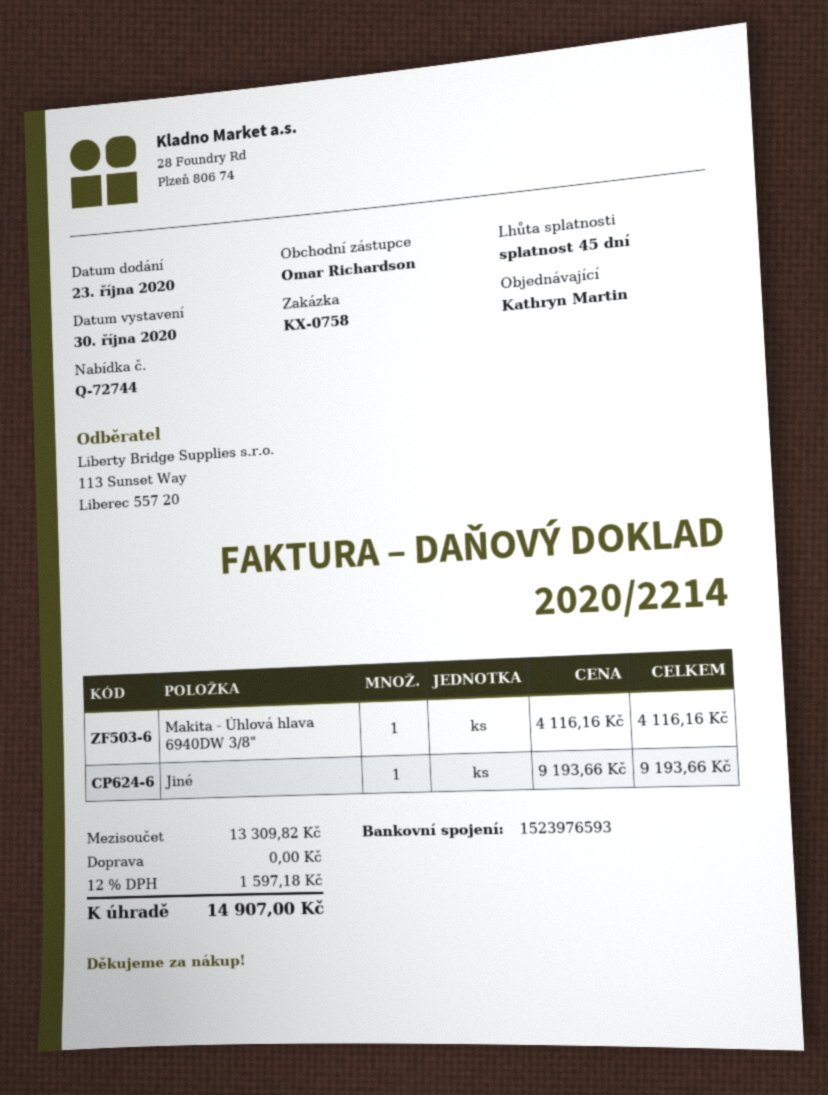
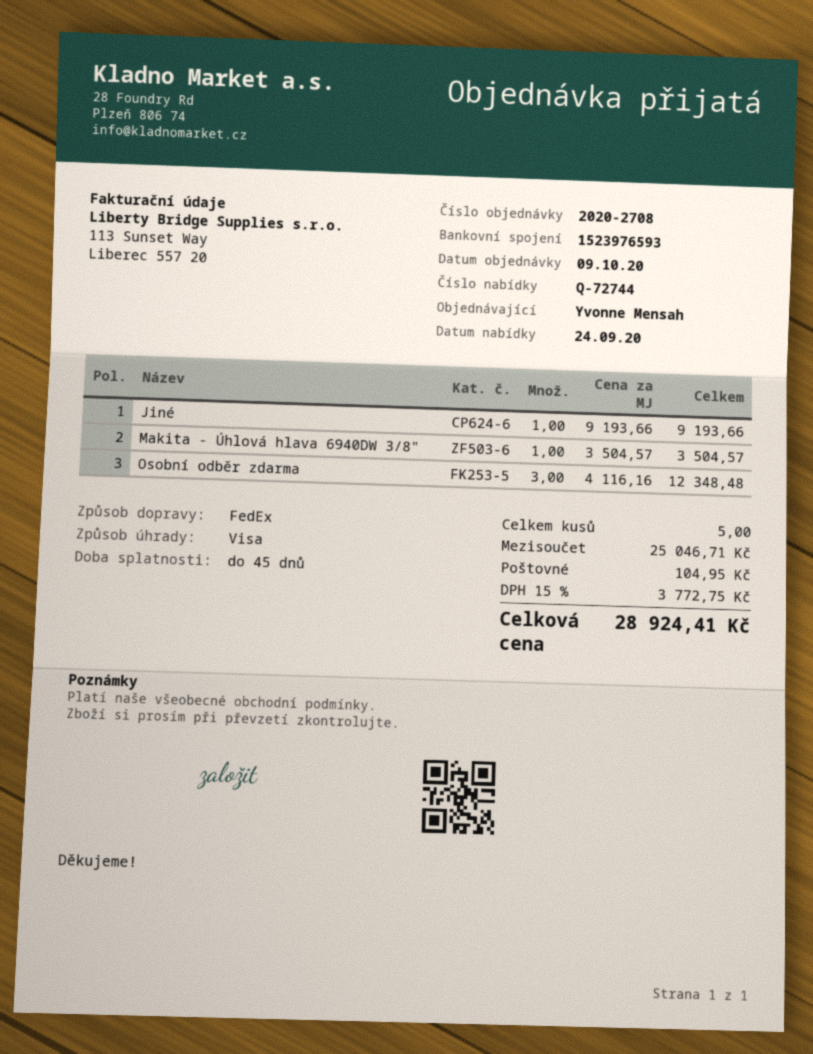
ordered by: Kathryn Martin -> Yvonne Mensah
Makita - Úhlová hlava 6940DW 3/8": 1 x 4116.16 = 4116.16 -> 1 x 3504.57 = 3504.57
Osobní odběr zdarma: none -> 3 x 4116.16 = 12348.48
subtotal: 13309.82 -> 25046.71
shipping: 0.00 -> 104.95
tax: 12% = 1597.18 -> 15% = 3772.75
total: 14907.00 -> 28924.41

